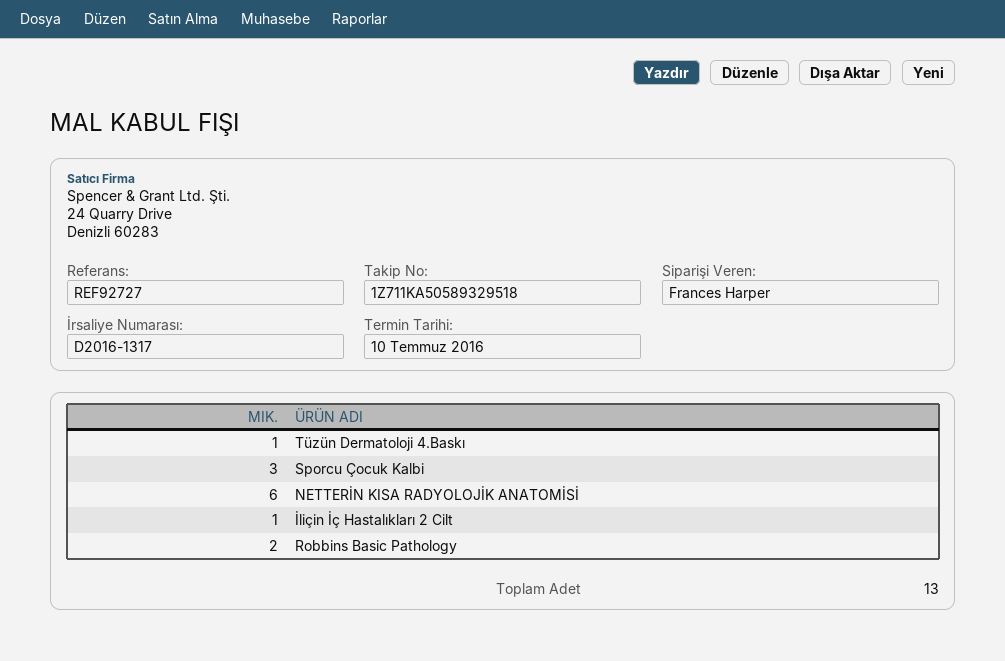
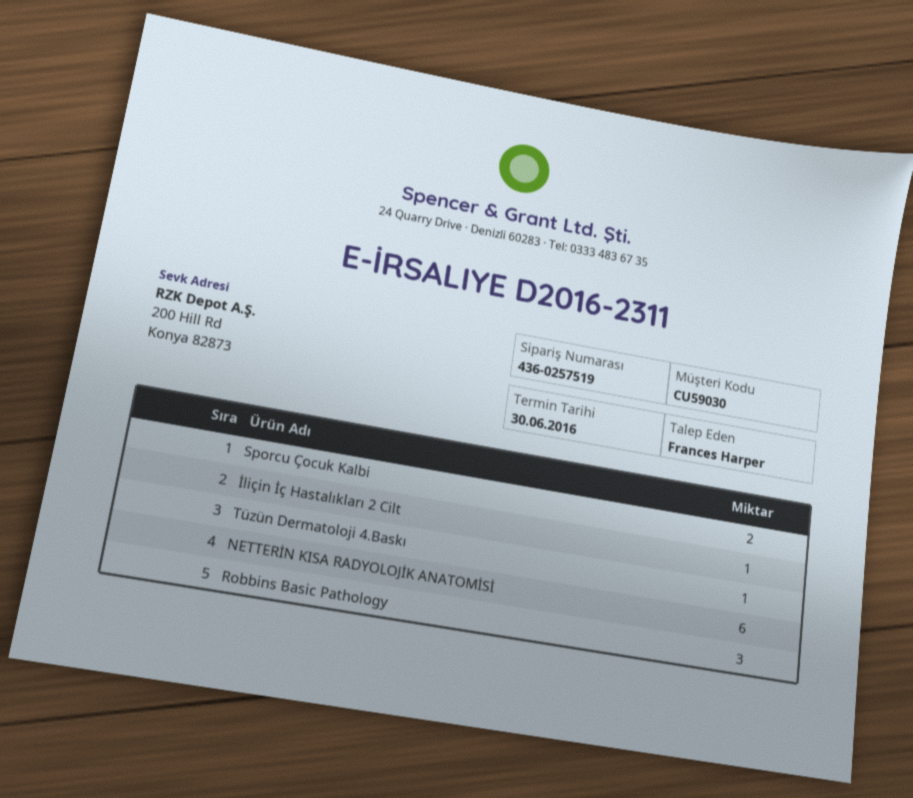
delivery note number: D2016-1317 -> D2016-2311
delivery date: 2016-07-10 -> 2016-06-30
Sporcu Çocuk Kalbi: 3 -> 2
Robbins Basic Pathology: 2 -> 3

